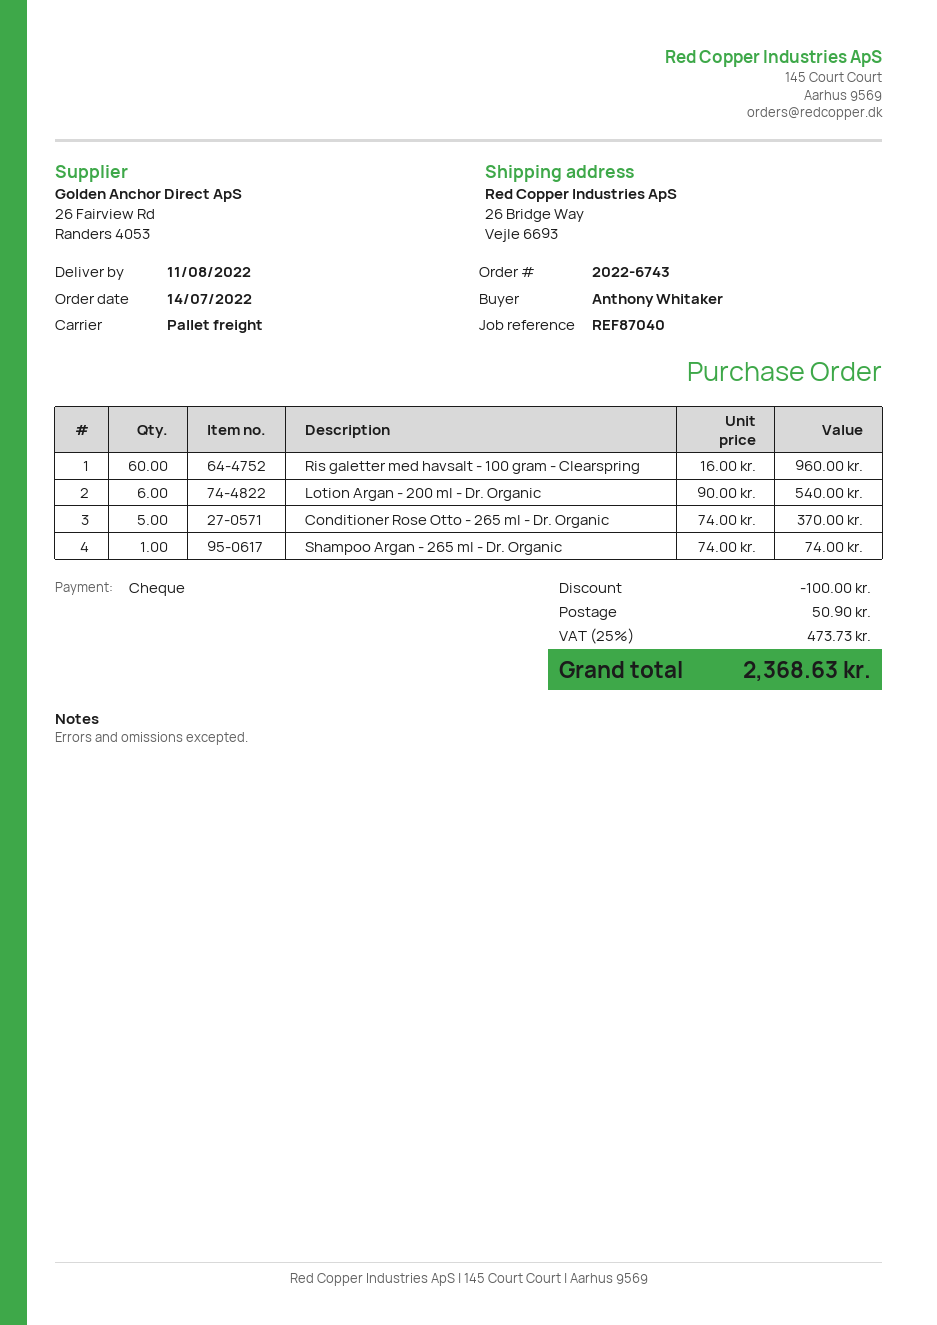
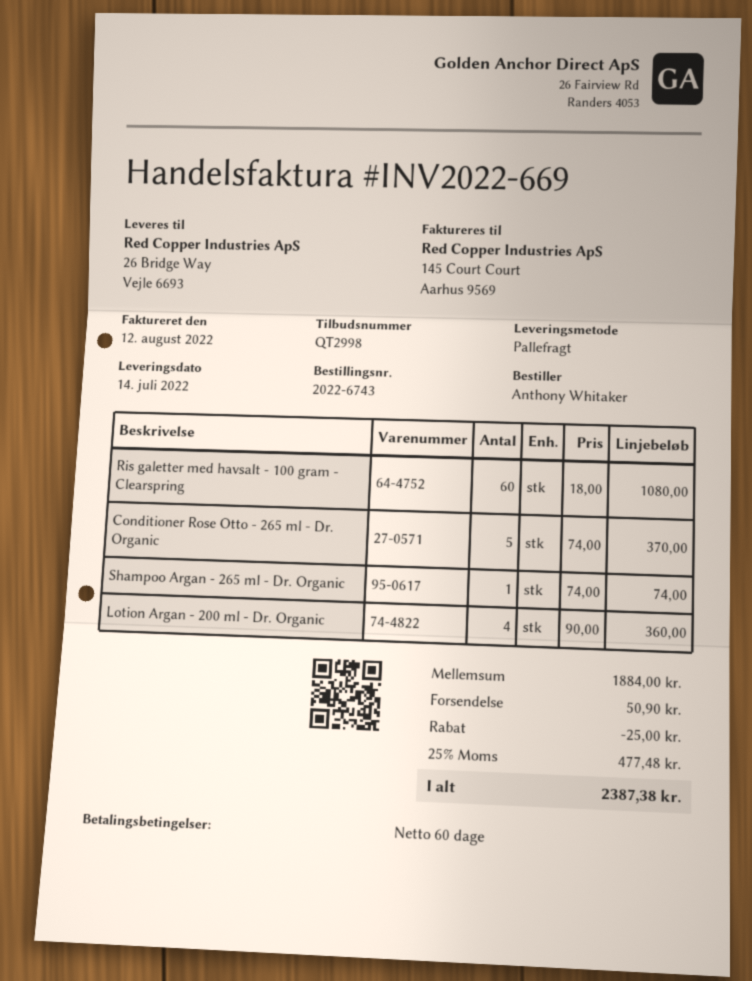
delivery date: 2022-08-11 -> 2022-07-14
Ris galetter med havsalt - 100 gram - Clearspring: 60 x 16.00 = 960.00 -> 60 x 18.00 = 1080.00
Lotion Argan - 200 ml - Dr. Organic: 6 x 90.00 = 540.00 -> 4 x 90.00 = 360.00
discount: 100.00 -> 25.00
tax: 25% = 473.73 -> 25% = 477.48
total: 2368.63 -> 2387.38

